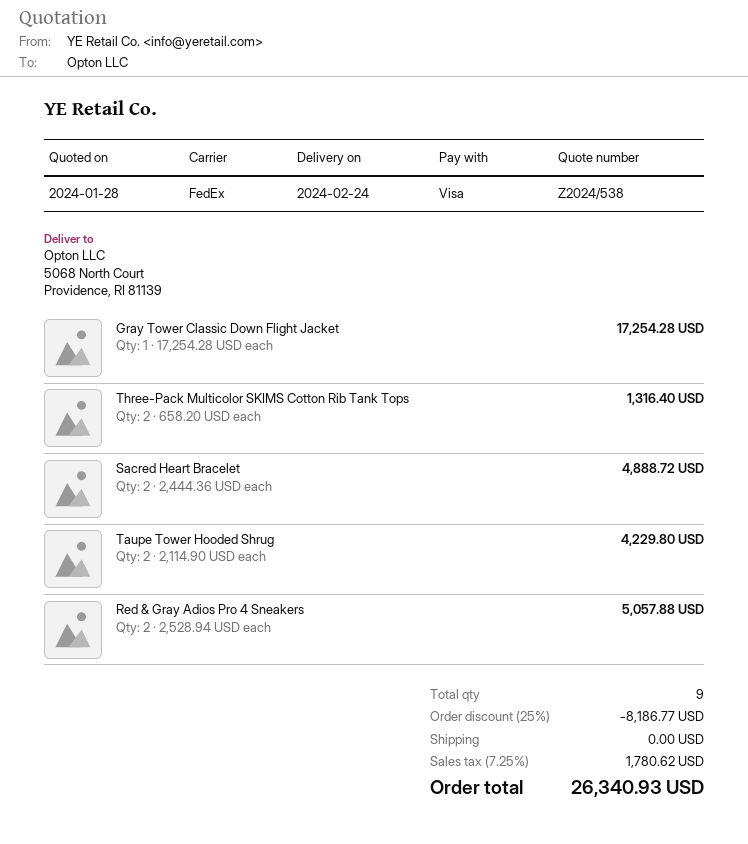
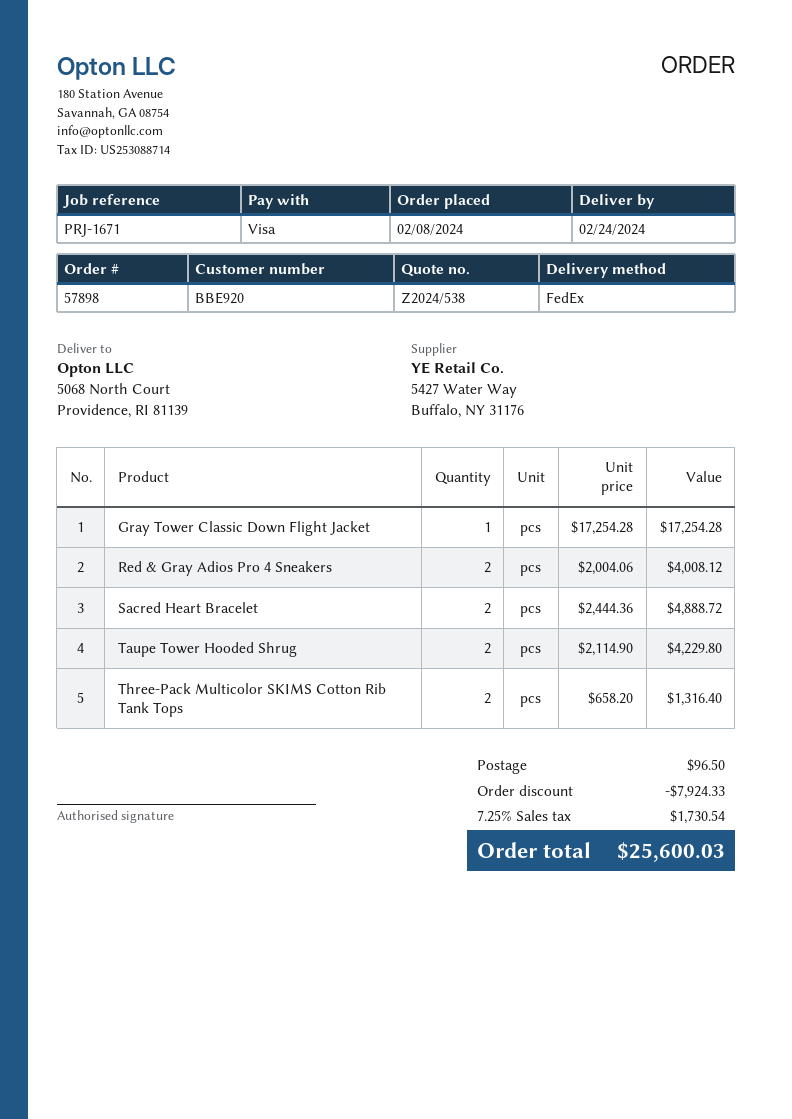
Red & Gray Adios Pro 4 Sneakers: 2 x 2528.94 = 5057.88 -> 2 x 2004.06 = 4008.12
discount: 8186.77 -> 7924.33
shipping: 0.00 -> 96.50
tax: 7.25% = 1780.62 -> 7.25% = 1730.54
total: 26340.93 -> 25600.03

